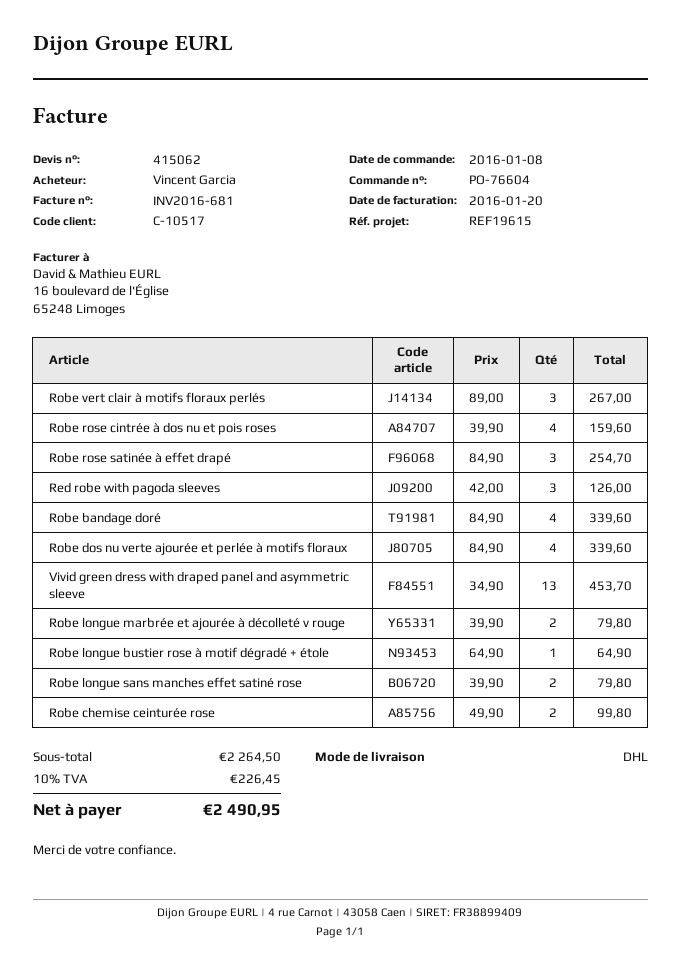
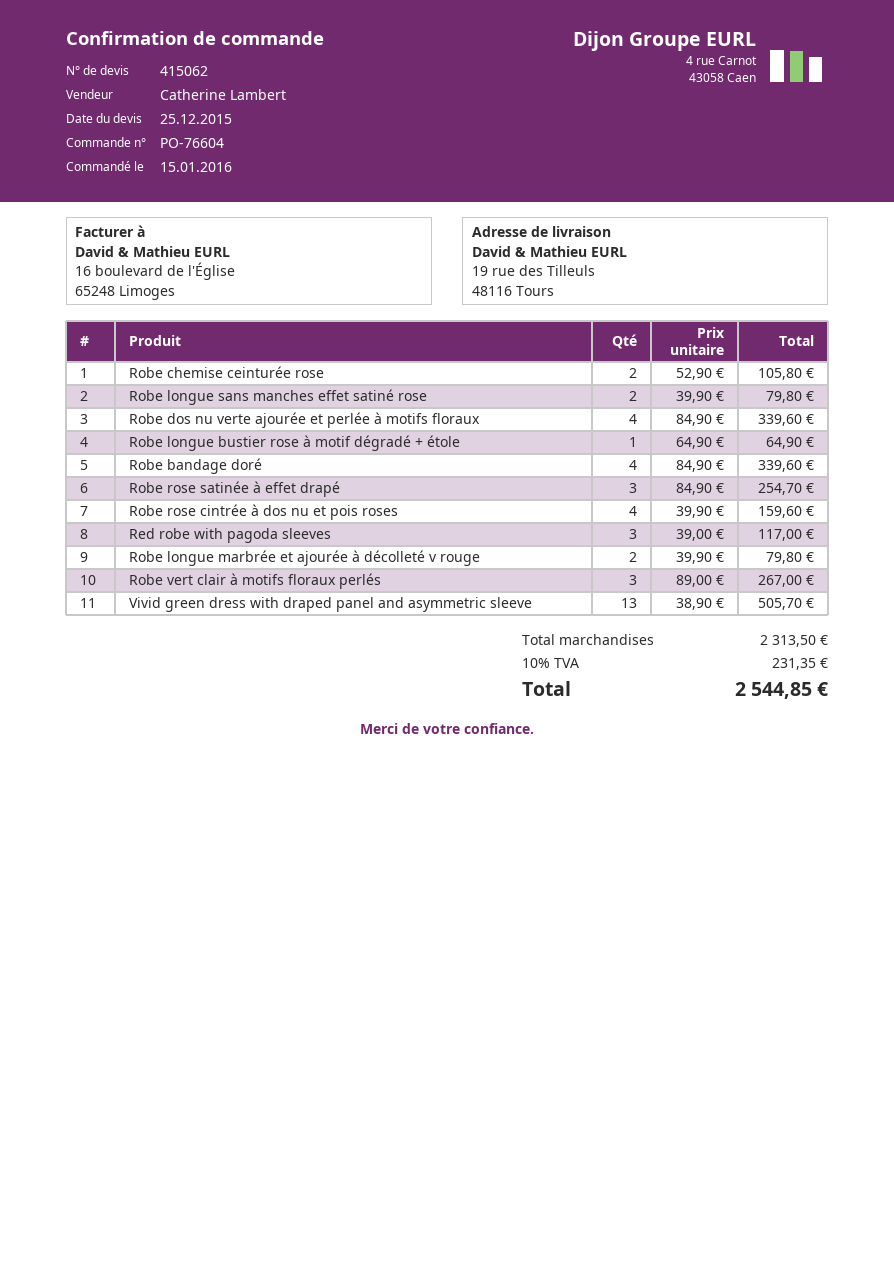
order date: 2016-01-08 -> 2016-01-15
Red robe with pagoda sleeves: 3 x 42.00 = 126.00 -> 3 x 39.00 = 117.00
Vivid green dress with draped panel and asymmetric sleeve: 13 x 34.90 = 453.70 -> 13 x 38.90 = 505.70
Robe chemise ceinturée rose: 2 x 49.90 = 99.80 -> 2 x 52.90 = 105.80
subtotal: 2264.50 -> 2313.50
tax: 10% = 226.45 -> 10% = 231.35
total: 2490.95 -> 2544.85

